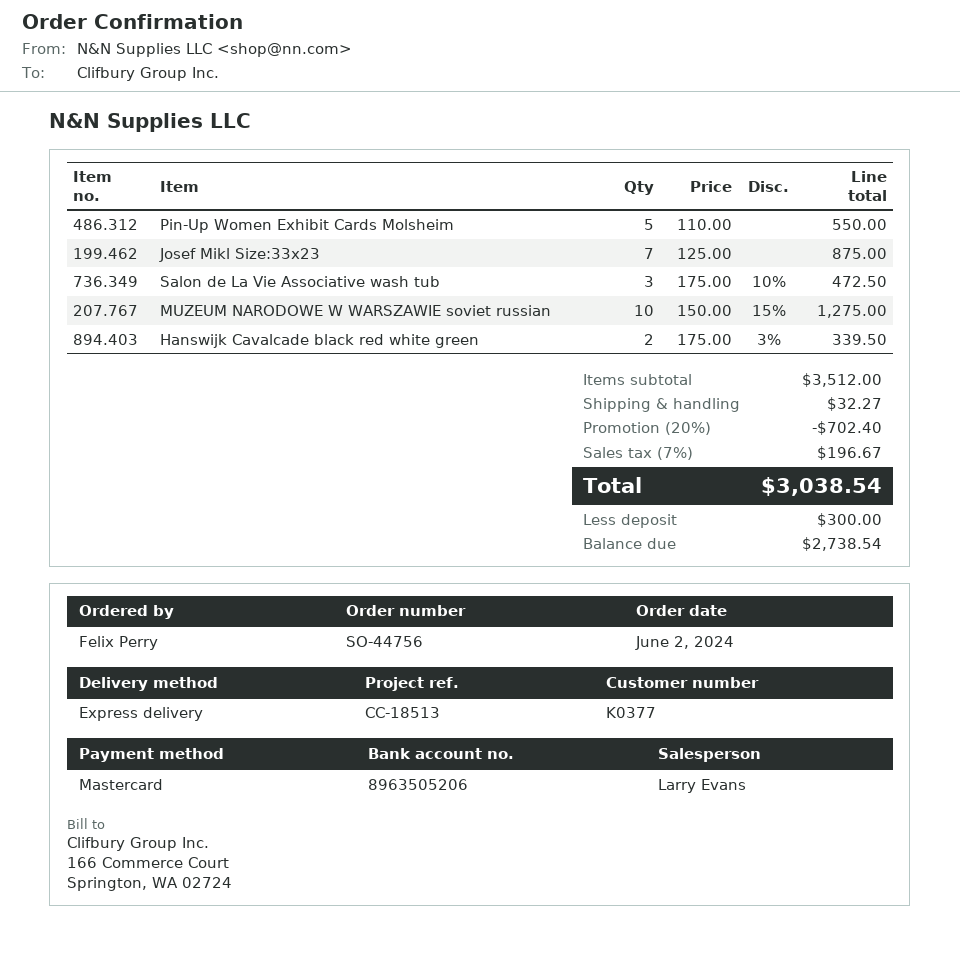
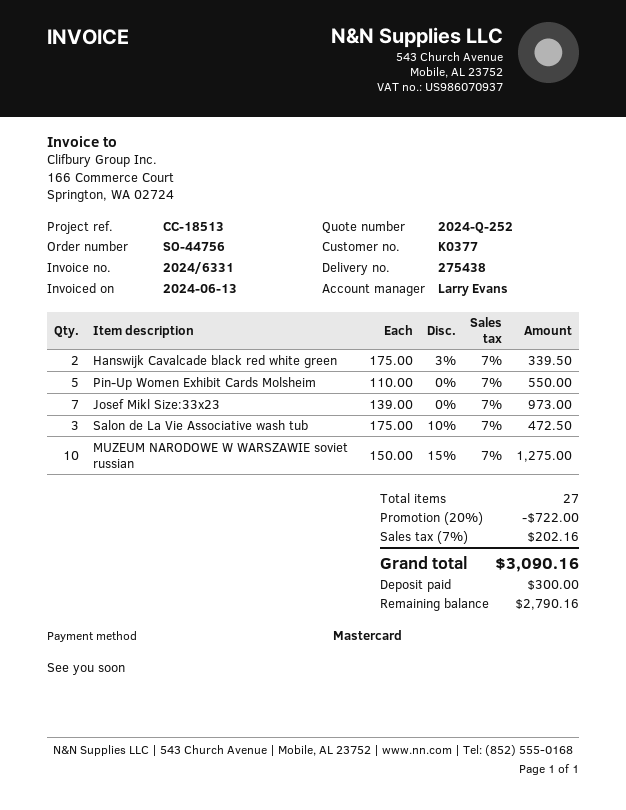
Josef Mikl Size:33x23: 7 x 125.00 = 875.00 -> 7 x 139.00 = 973.00
discount: 20% = 702.40 -> 20% = 722.00
shipping: 32.27 -> none
tax: 7% = 196.67 -> 7% = 202.16
total: 3038.54 -> 3090.16
balance: 2738.54 -> 2790.16

